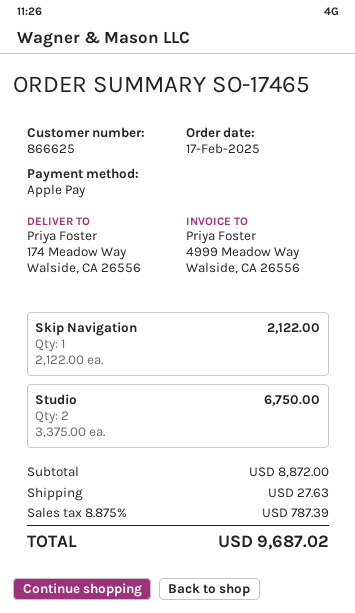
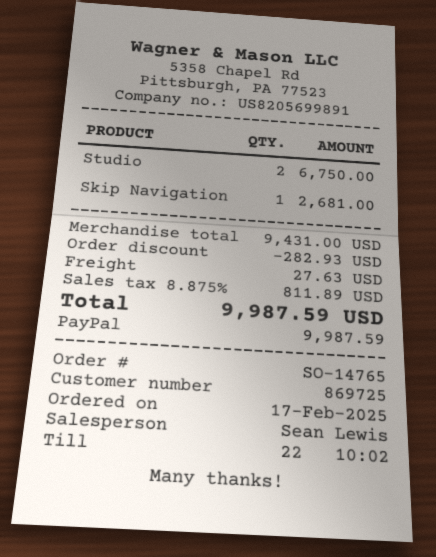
order number: SO-17465 -> SO-14765
customer number: 866625 -> 869725
payment method: Apple Pay -> PayPal
Skip Navigation: 1 for 2122.00 -> 1 for 2681.00
subtotal: 8872.00 -> 9431.00
discount: none -> 282.93
tax: 8.875% = 787.39 -> 8.875% = 811.89
total: 9687.02 -> 9987.59

